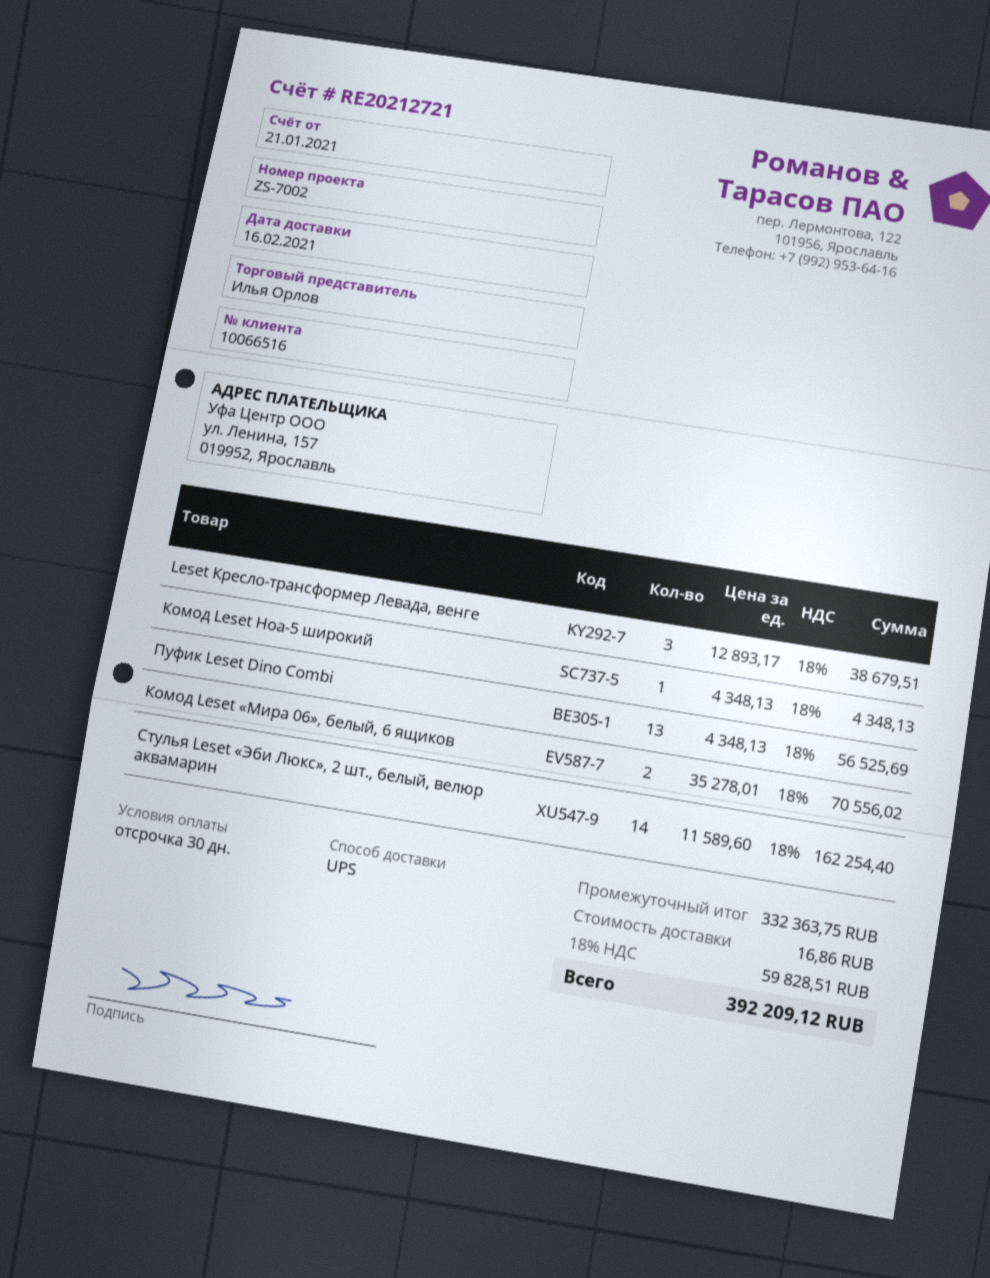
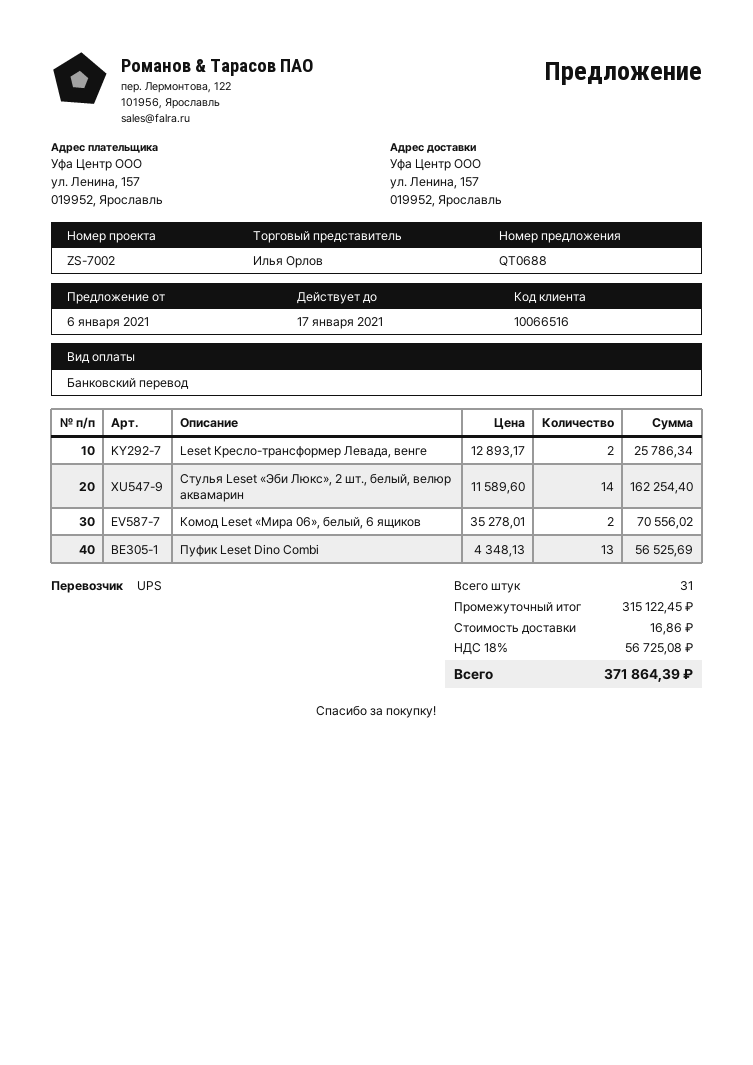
Leset Кресло-трансформер Левада, венге: 3 x 12893.17 = 38679.51 -> 2 x 12893.17 = 25786.34
Комод Leset Ноа-5 широкий: 1 x 4348.13 = 4348.13 -> none
subtotal: 332363.75 -> 315122.45
tax: 18% = 59828.51 -> 18% = 56725.08
total: 392209.12 -> 371864.39

